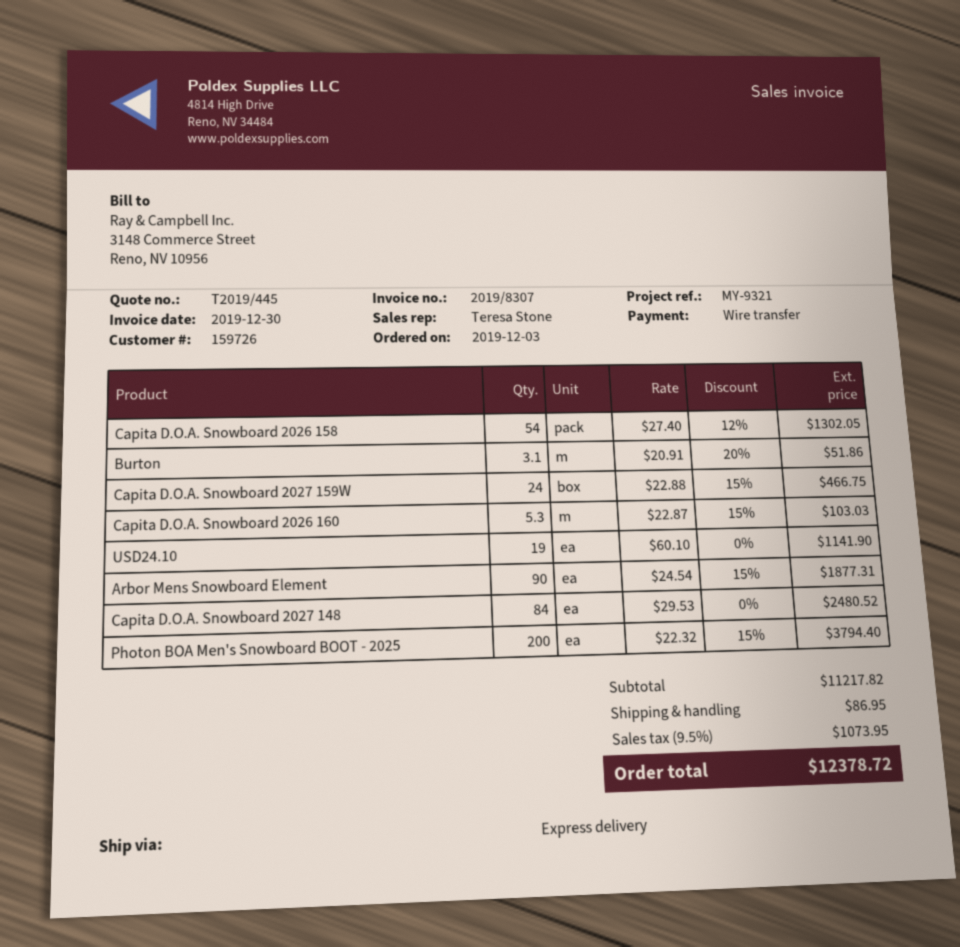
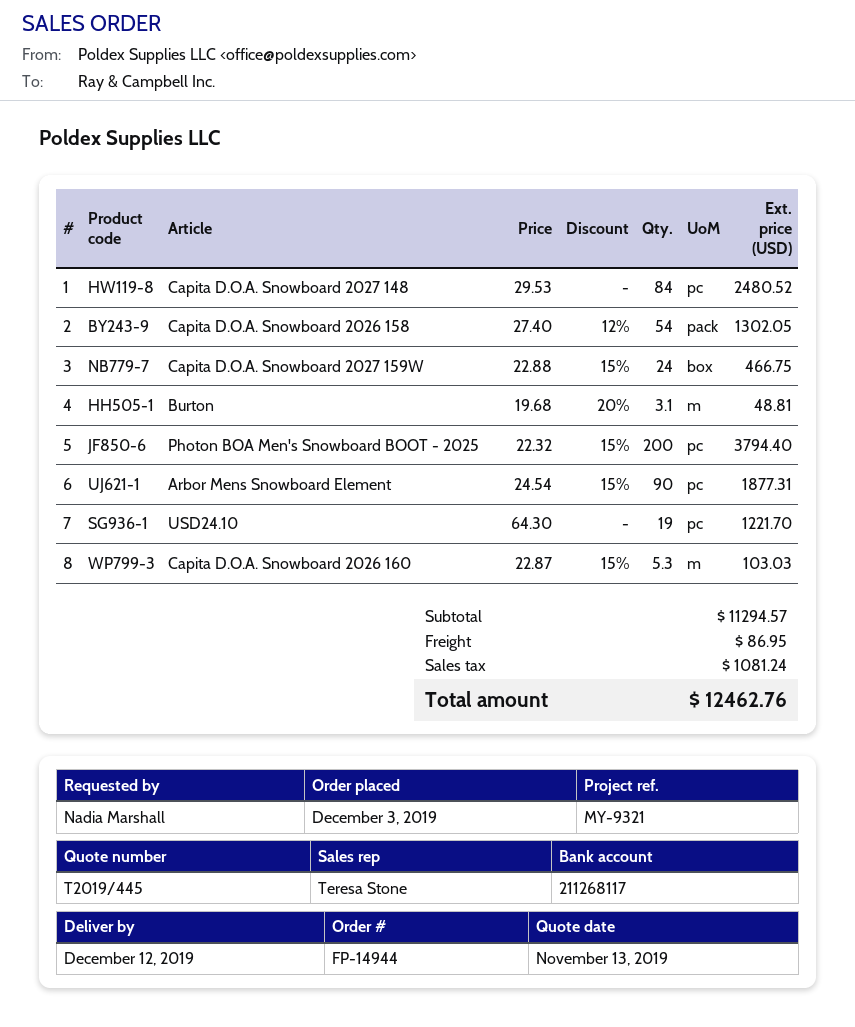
Burton: 3.1 x 20.91 - 20% = 51.86 -> 3.1 x 19.68 - 20% = 48.81
USD24.10: 19 x 60.10 = 1141.90 -> 19 x 64.30 = 1221.70
subtotal: 11217.82 -> 11294.57
tax: 1073.95 -> 1081.24
total: 12378.72 -> 12462.76

